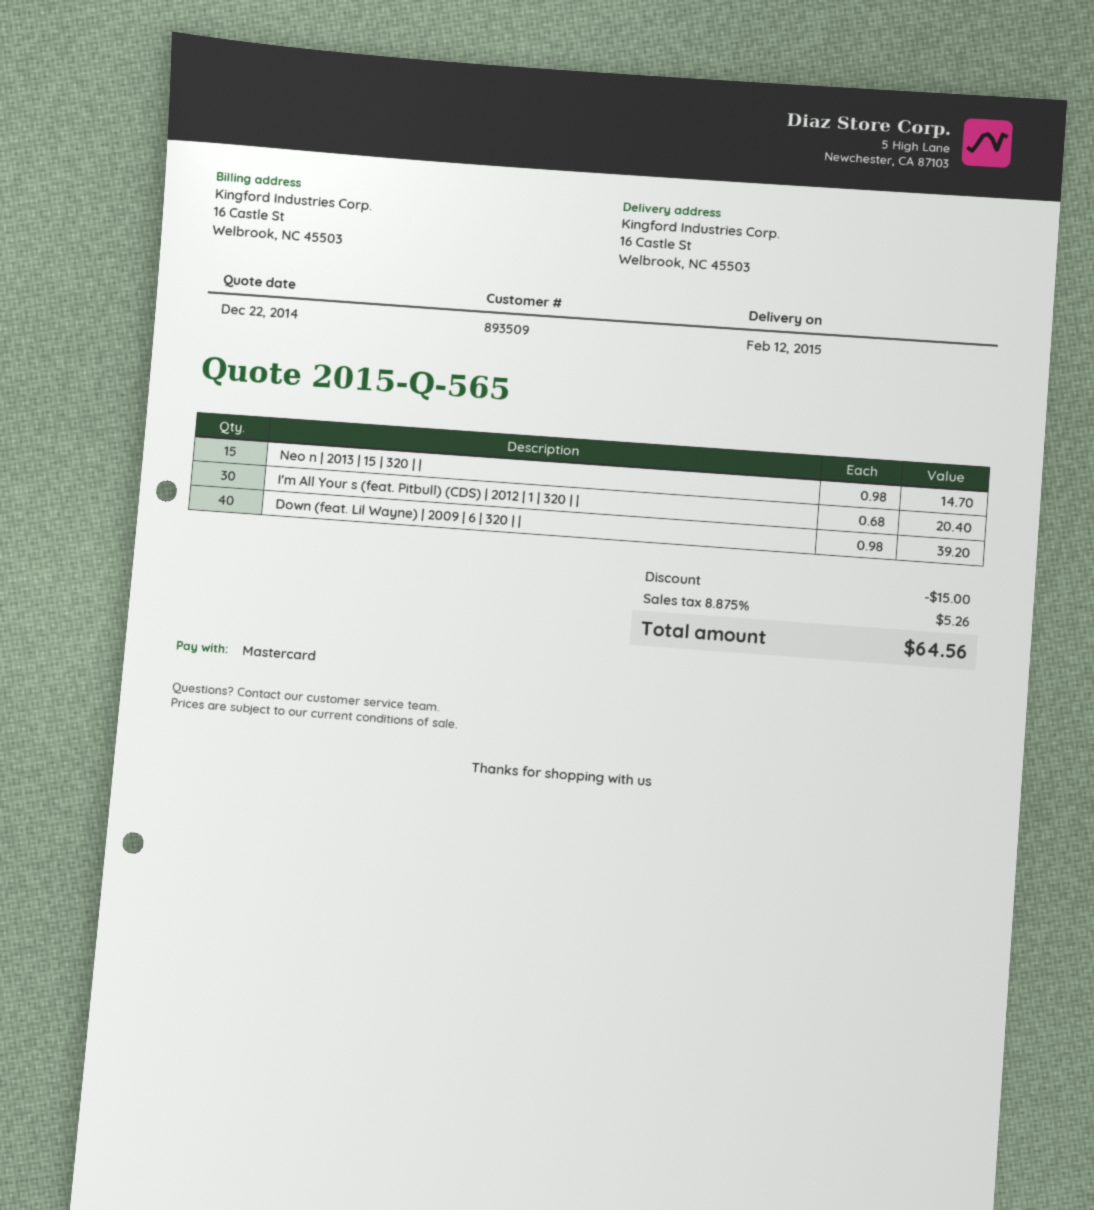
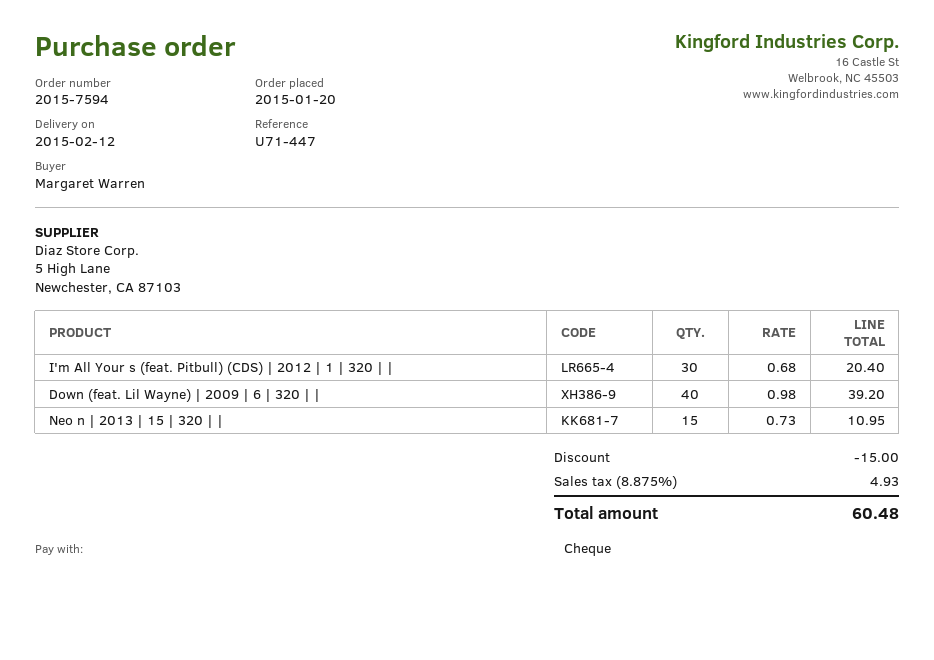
payment method: Mastercard -> cheque
Neo n | 2013 | 15 | 320 | |: 15 x 0.98 = 14.70 -> 15 x 0.73 = 10.95
tax: 8.875% = 5.26 -> 8.875% = 4.93
total: 64.56 -> 60.48

